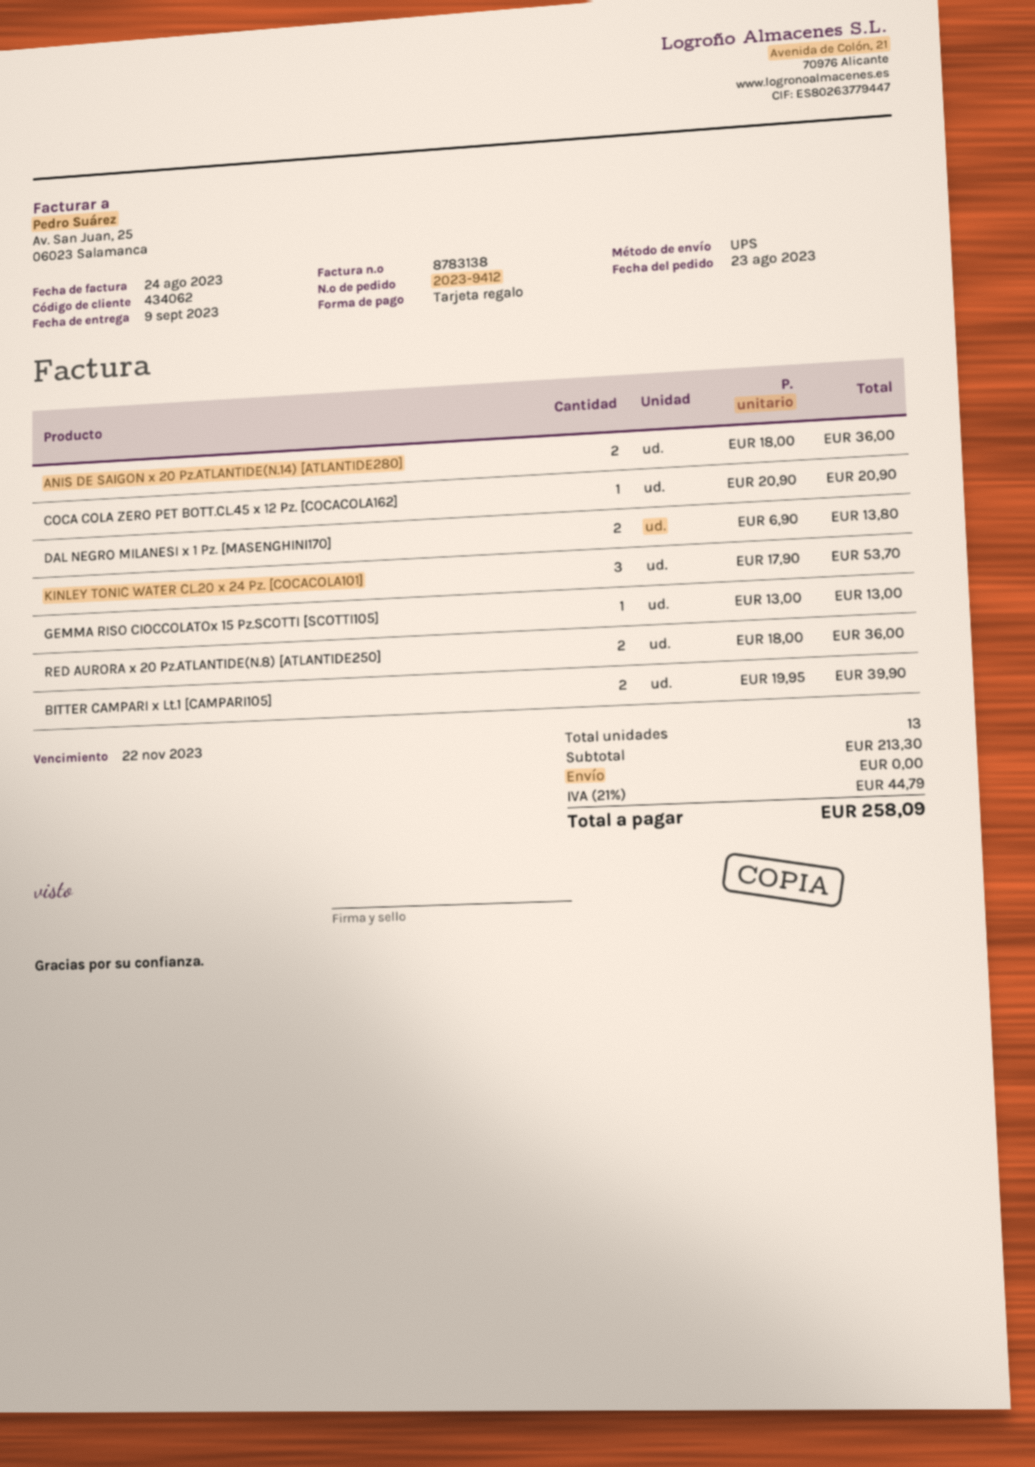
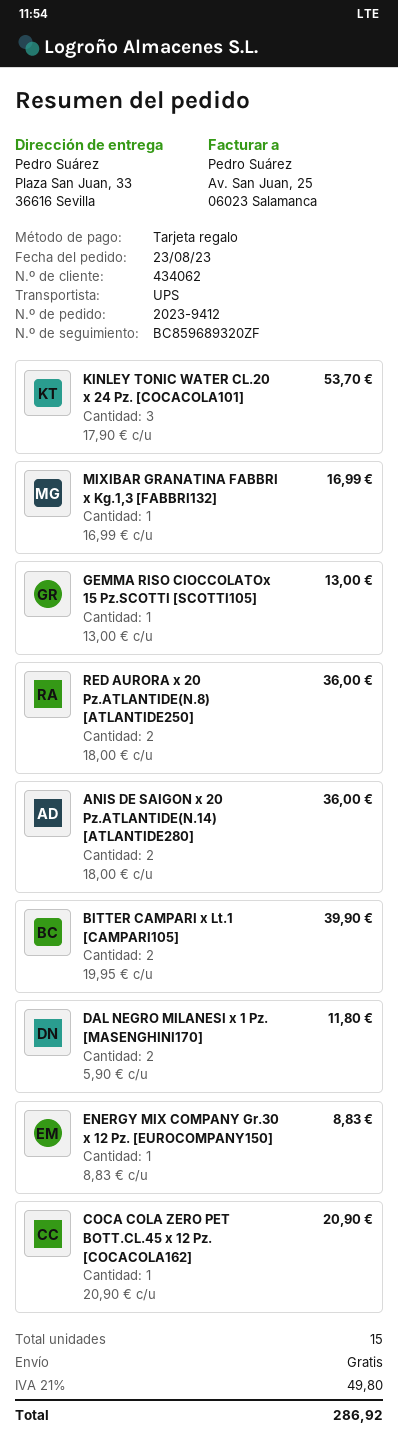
DAL NEGRO MILANESI x 1 Pz. [MASENGHINI170]: 2 x 6.90 = 13.80 -> 2 x 5.90 = 11.80
MIXIBAR GRANATINA FABBRI x Kg.1,3 [FABBRI132]: none -> 1 x 16.99 = 16.99
ENERGY MIX COMPANY Gr.30 x 12 Pz. [EUROCOMPANY150]: none -> 1 x 8.83 = 8.83
total quantity: 13 -> 15
tax: 21% = 44.79 -> 21% = 49.80
total: 258.09 -> 286.92

